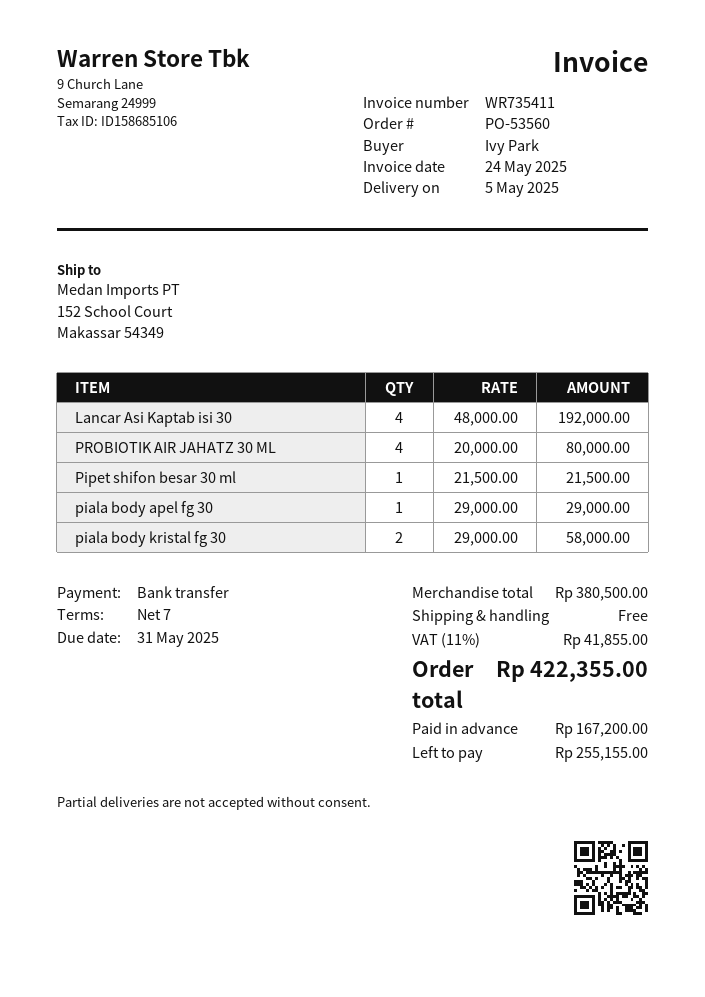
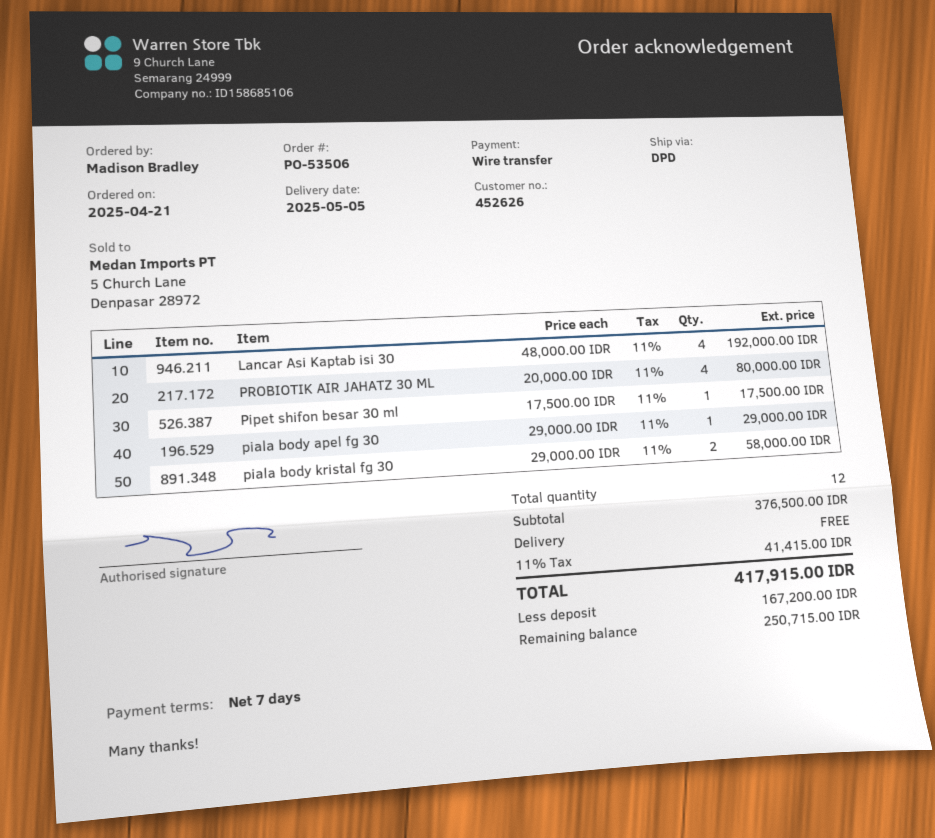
order number: PO-53560 -> PO-53506
ordered by: Ivy Park -> Madison Bradley
Pipet shifon besar 30 ml: 1 x 21500.00 = 21500.00 -> 1 x 17500.00 = 17500.00
subtotal: 380500.00 -> 376500.00
tax: 11% = 41855.00 -> 11% = 41415.00
total: 422355.00 -> 417915.00
balance: 255155.00 -> 250715.00

